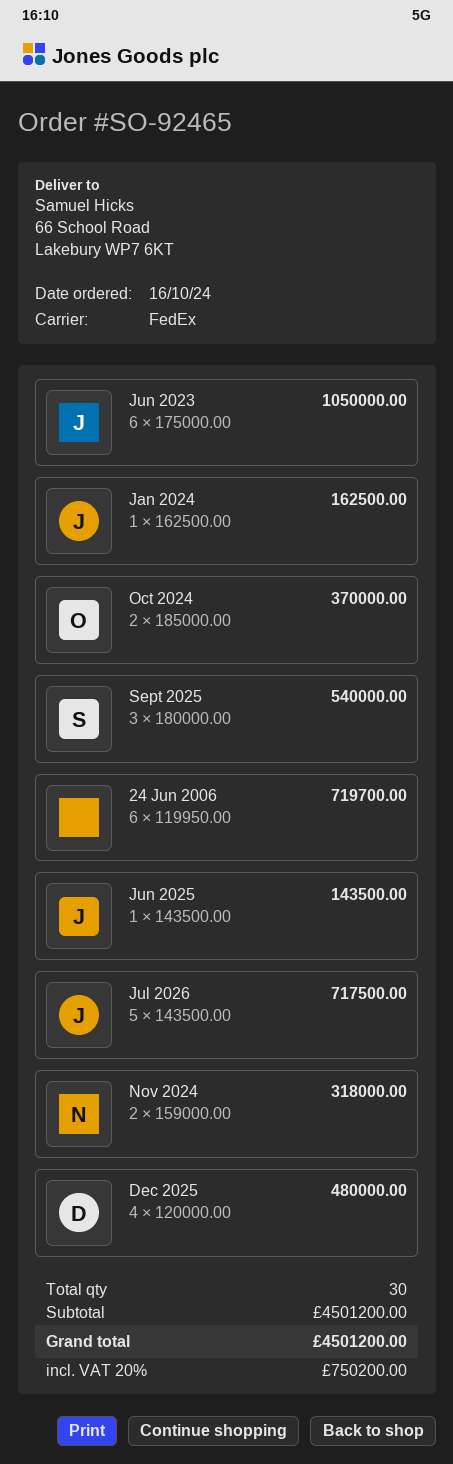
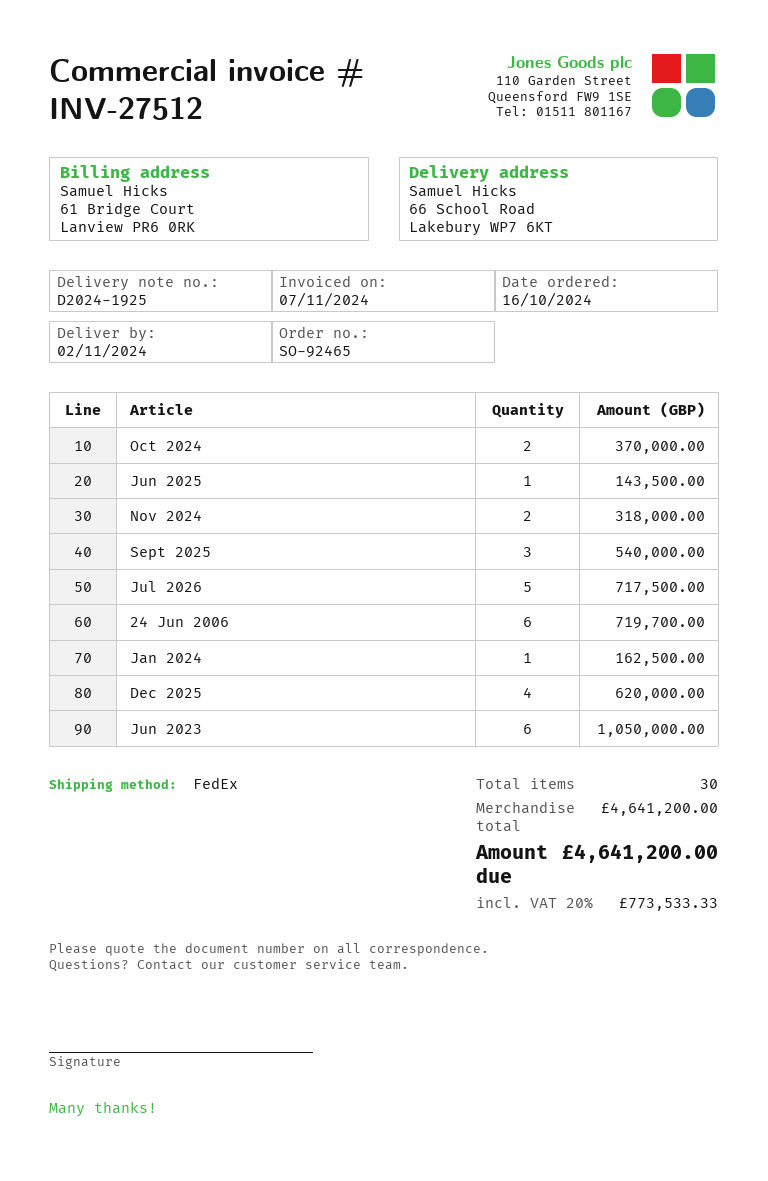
Dec 2025: 4 for 480000.00 -> 4 for 620000.00
subtotal: 4501200.00 -> 4641200.00
tax: 20% = 750200.00 -> 20% = 773533.33
total: 4501200.00 -> 4641200.00

